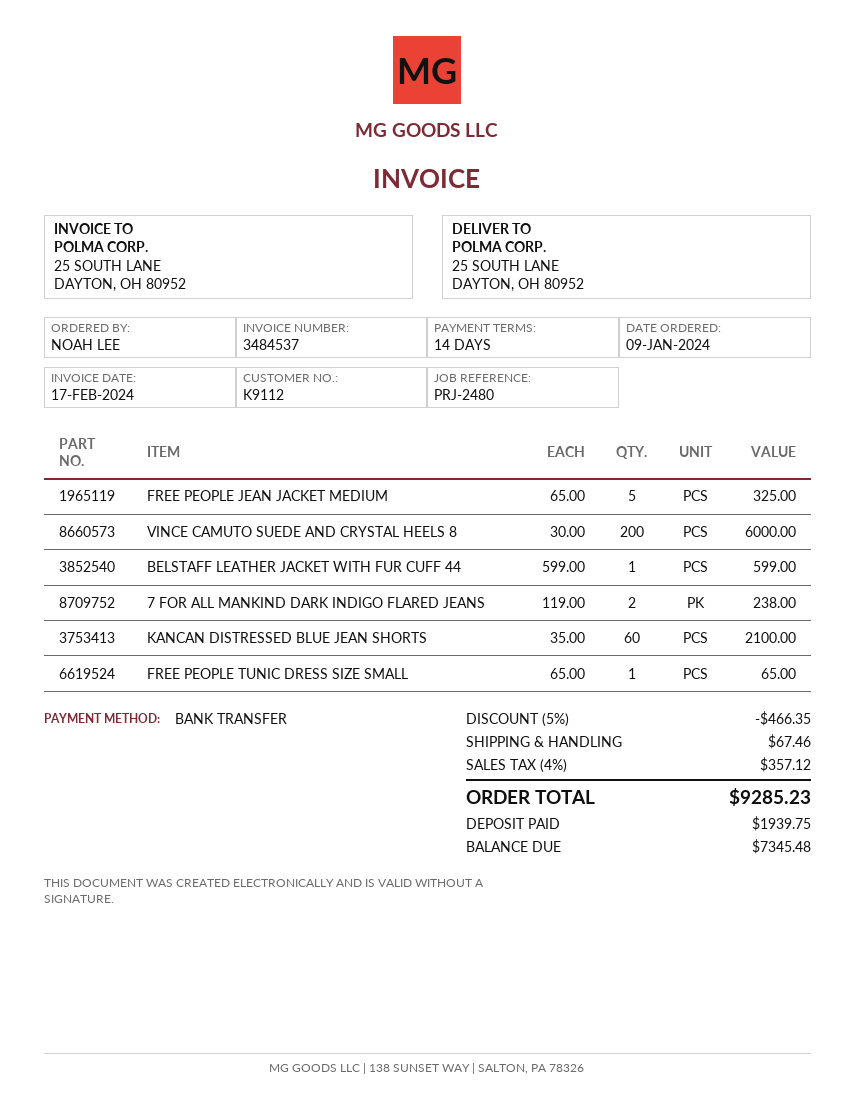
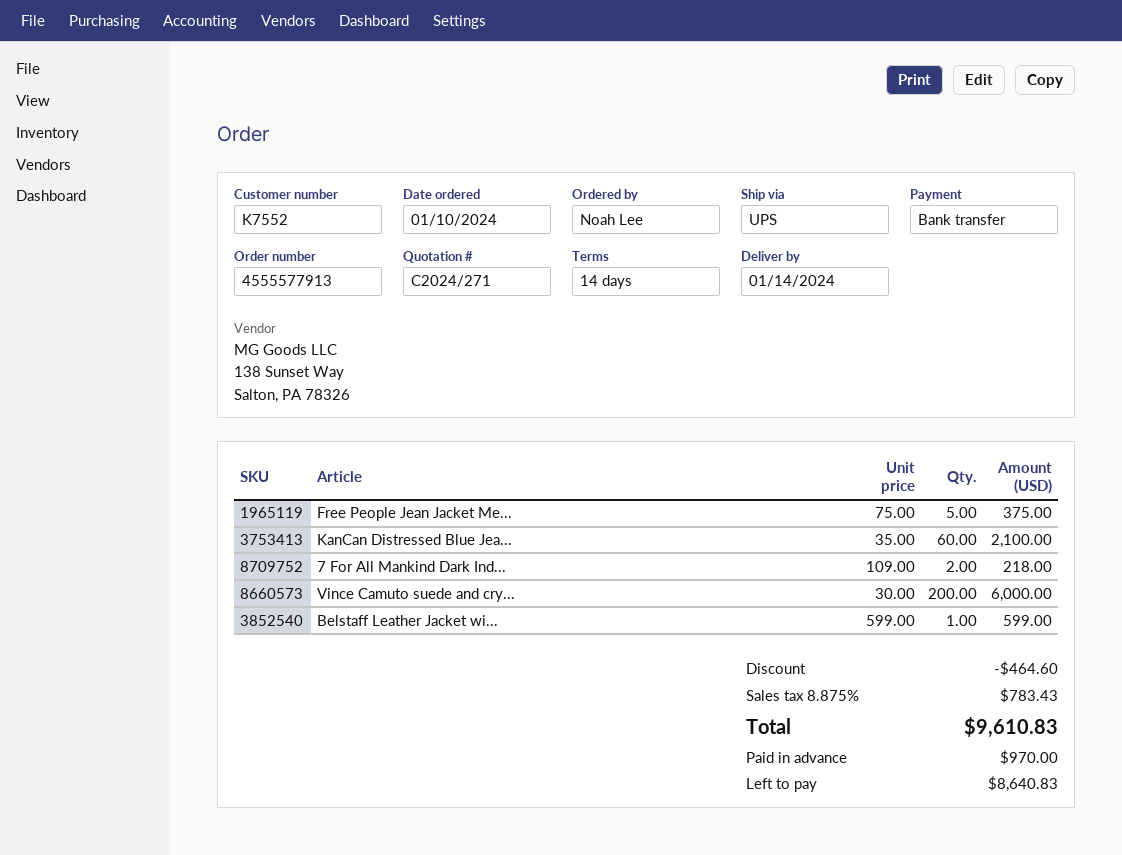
order date: 2024-01-09 -> 2024-01-10
customer number: K9112 -> K7552
FREE PEOPLE JEAN JACKET MEDIUM: 5 x 65.00 = 325.00 -> 5 x 75.00 = 375.00
7 FOR ALL MANKIND DARK INDIGO FLARED JEANS: 2 x 119.00 = 238.00 -> 2 x 109.00 = 218.00
FREE PEOPLE TUNIC DRESS SIZE SMALL: 1 x 65.00 = 65.00 -> none
discount: 466.35 -> 464.60
shipping: 67.46 -> none
tax: 4% = 357.12 -> 8.875% = 783.43
total: 9285.23 -> 9610.83
deposit: 1939.75 -> 970.00
balance: 7345.48 -> 8640.83

